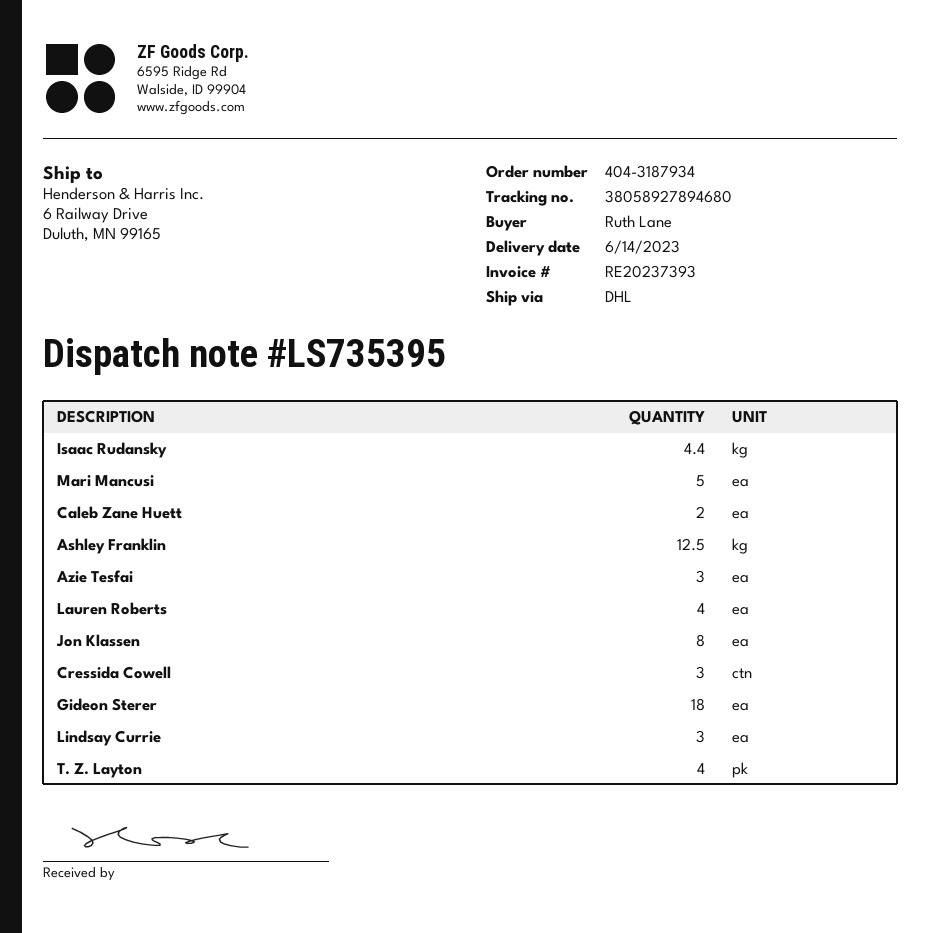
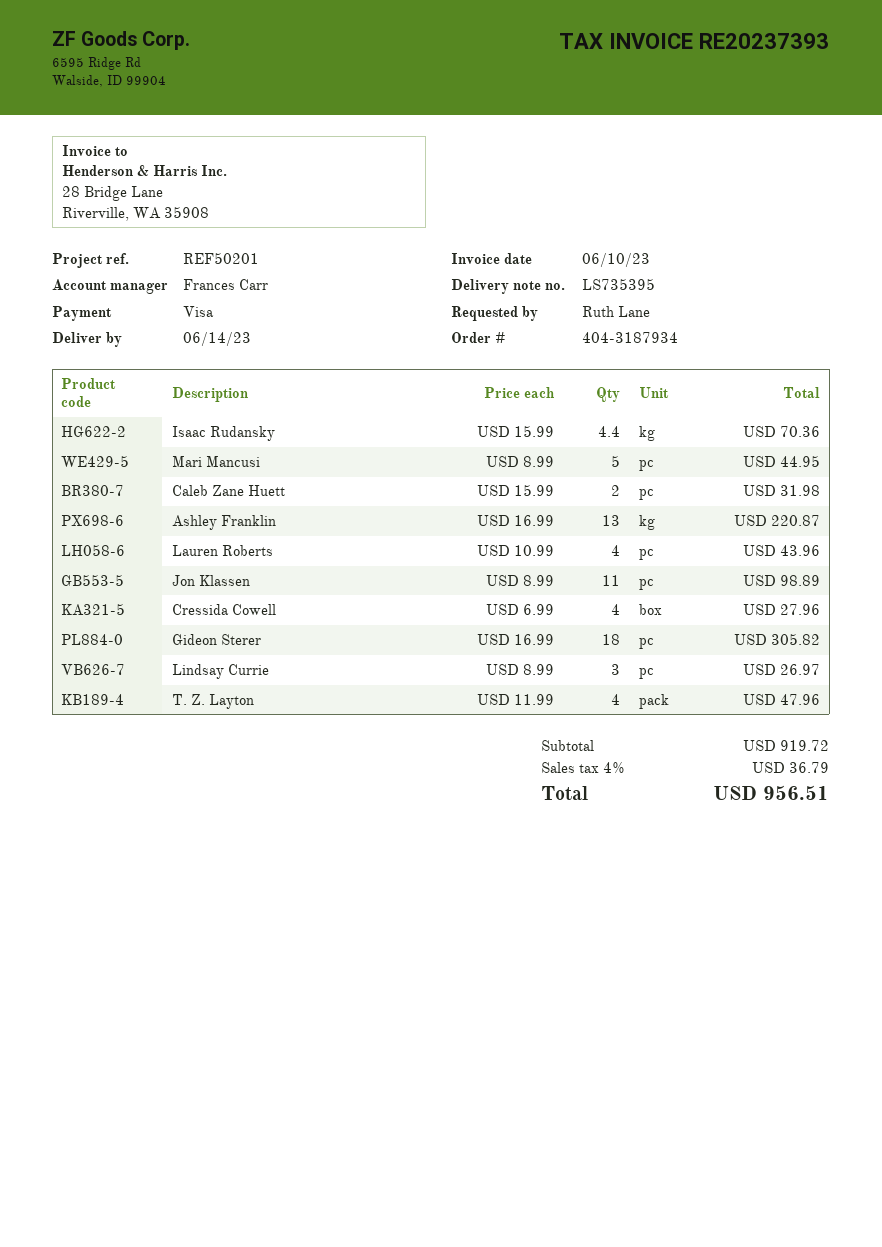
Ashley Franklin: 12.5 -> 13
Azie Tesfai: 3 -> none
Jon Klassen: 8 -> 11
Cressida Cowell: 3 -> 4

